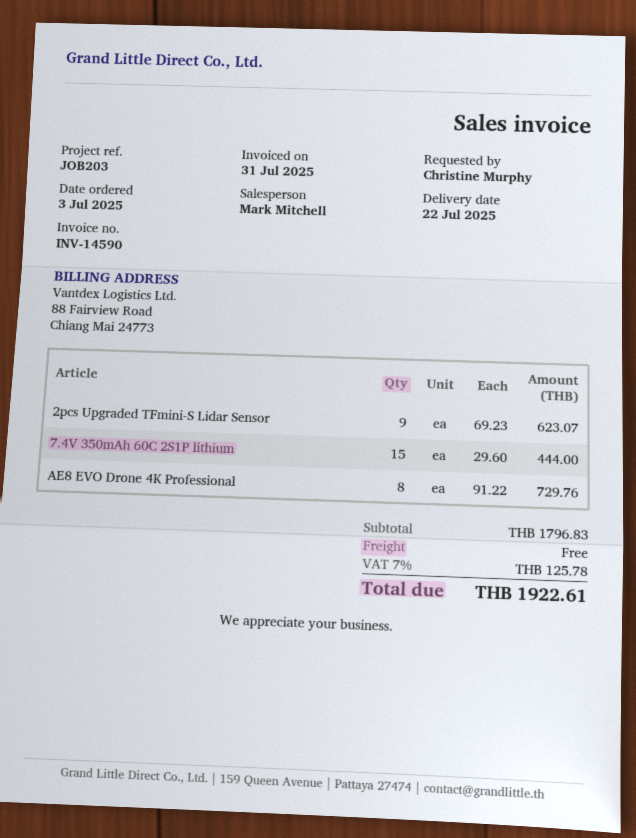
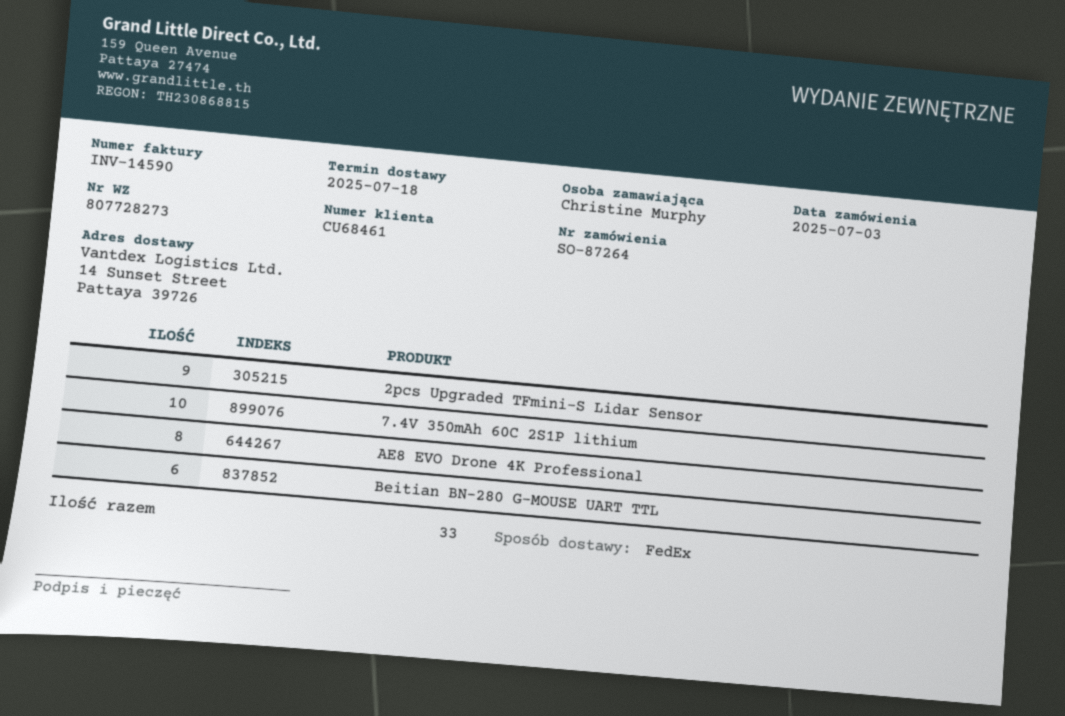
delivery date: 2025-07-22 -> 2025-07-18
7.4V 350mAh 60C 2S1P lithium: 15 -> 10
Beitian BN-280 G-MOUSE UART TTL: none -> 6

